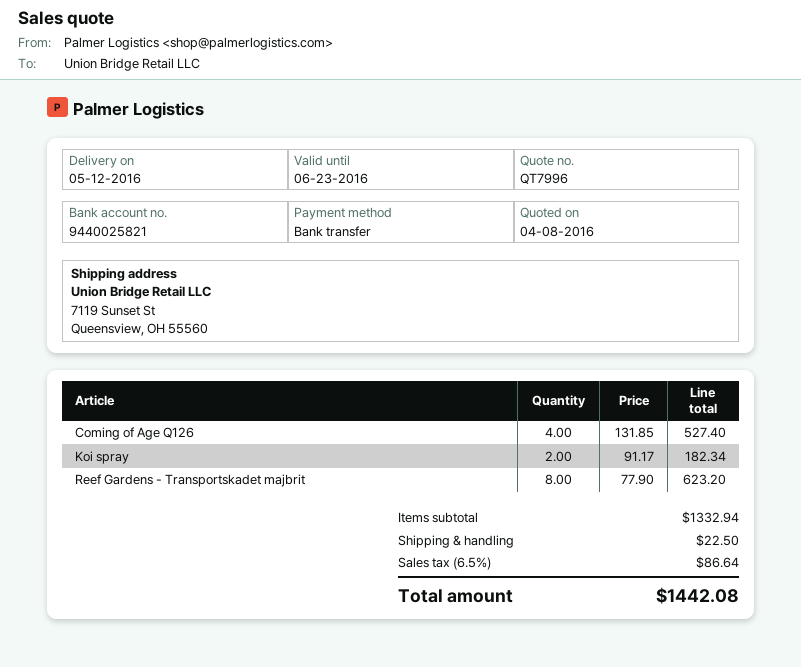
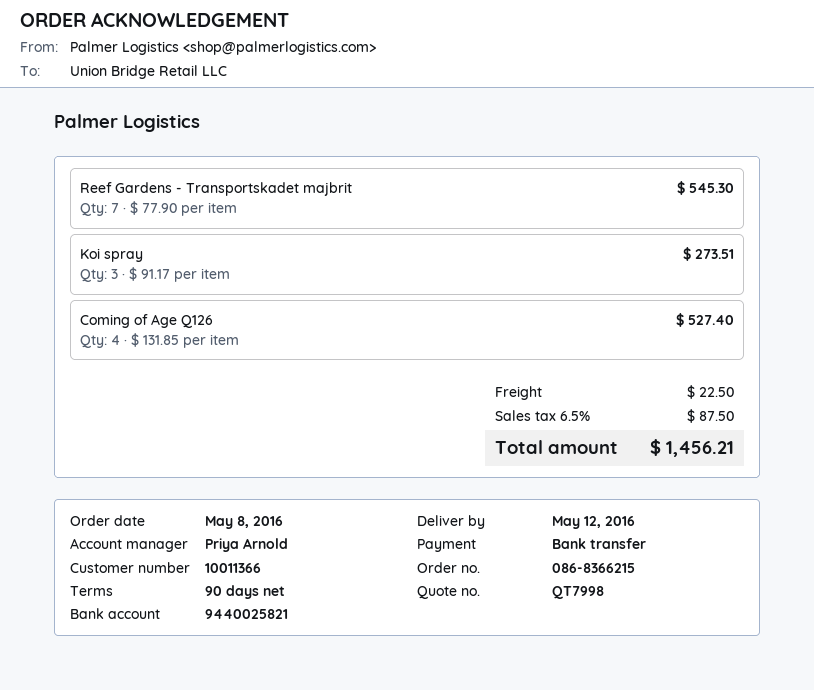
quote number: QT7996 -> QT7998
Koi spray: 2 x 91.17 = 182.34 -> 3 x 91.17 = 273.51
Reef Gardens - Transportskadet majbrit: 8 x 77.90 = 623.20 -> 7 x 77.90 = 545.30
tax: 6.5% = 86.64 -> 6.5% = 87.50
total: 1442.08 -> 1456.21

